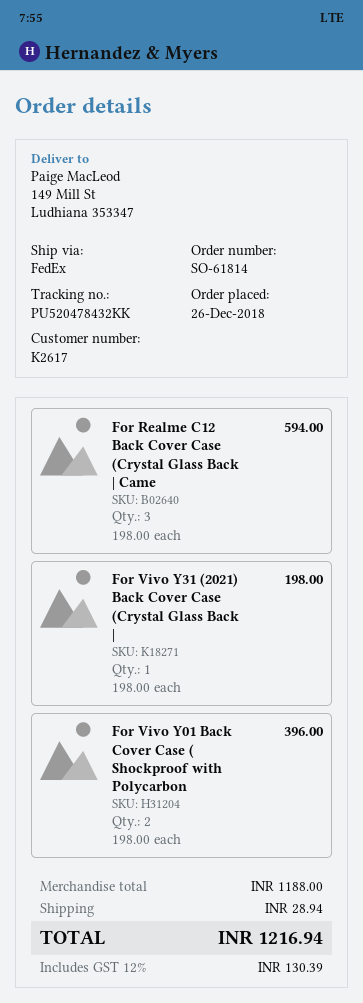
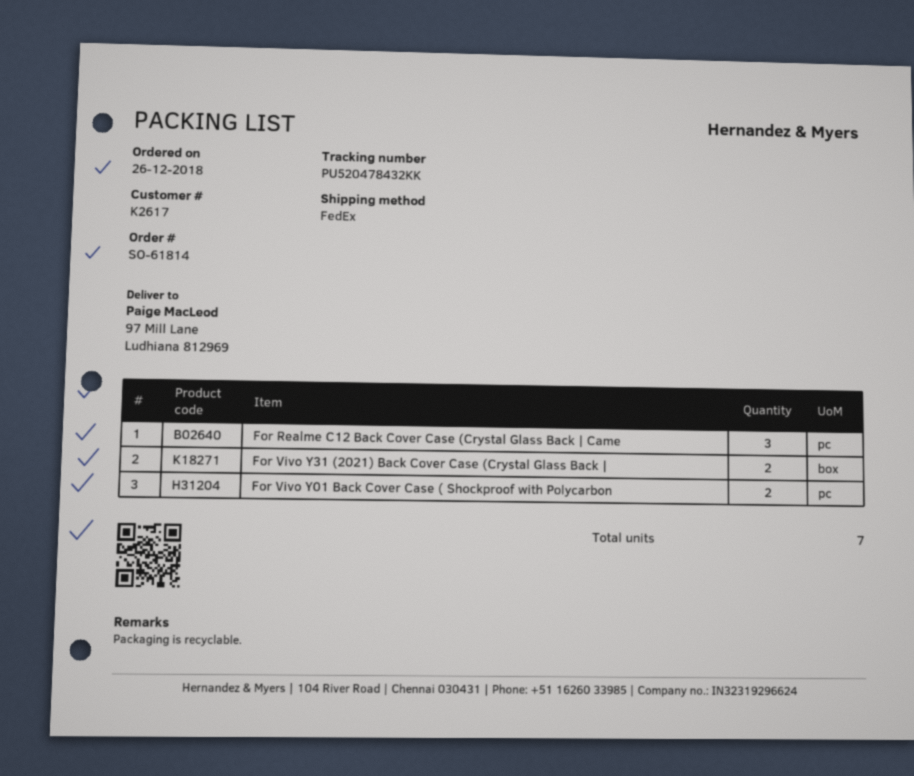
ship to: 149 Mill St, Ludhiana 353347 -> 97 Mill Lane, Ludhiana 812969
For Vivo Y31 (2021) Back Cover Case (Crystal Glass Back |: 1 -> 2

